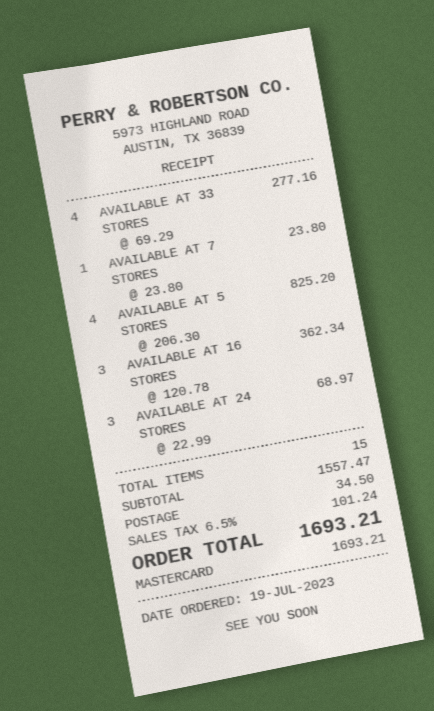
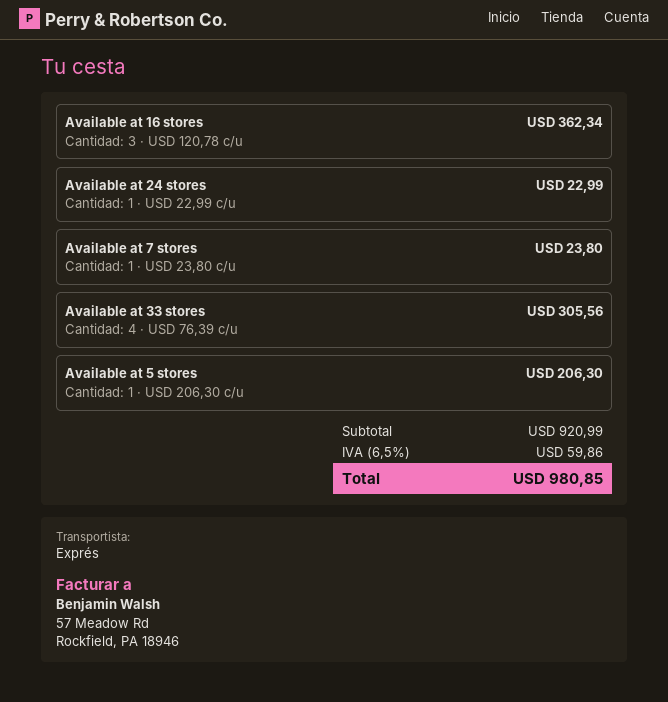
AVAILABLE AT 33 STORES: 4 x 69.29 = 277.16 -> 4 x 76.39 = 305.56
AVAILABLE AT 5 STORES: 4 x 206.30 = 825.20 -> 1 x 206.30 = 206.30
AVAILABLE AT 24 STORES: 3 x 22.99 = 68.97 -> 1 x 22.99 = 22.99
subtotal: 1557.47 -> 920.99
shipping: 34.50 -> none
tax: 6.5% = 101.24 -> 6.5% = 59.86
total: 1693.21 -> 980.85

